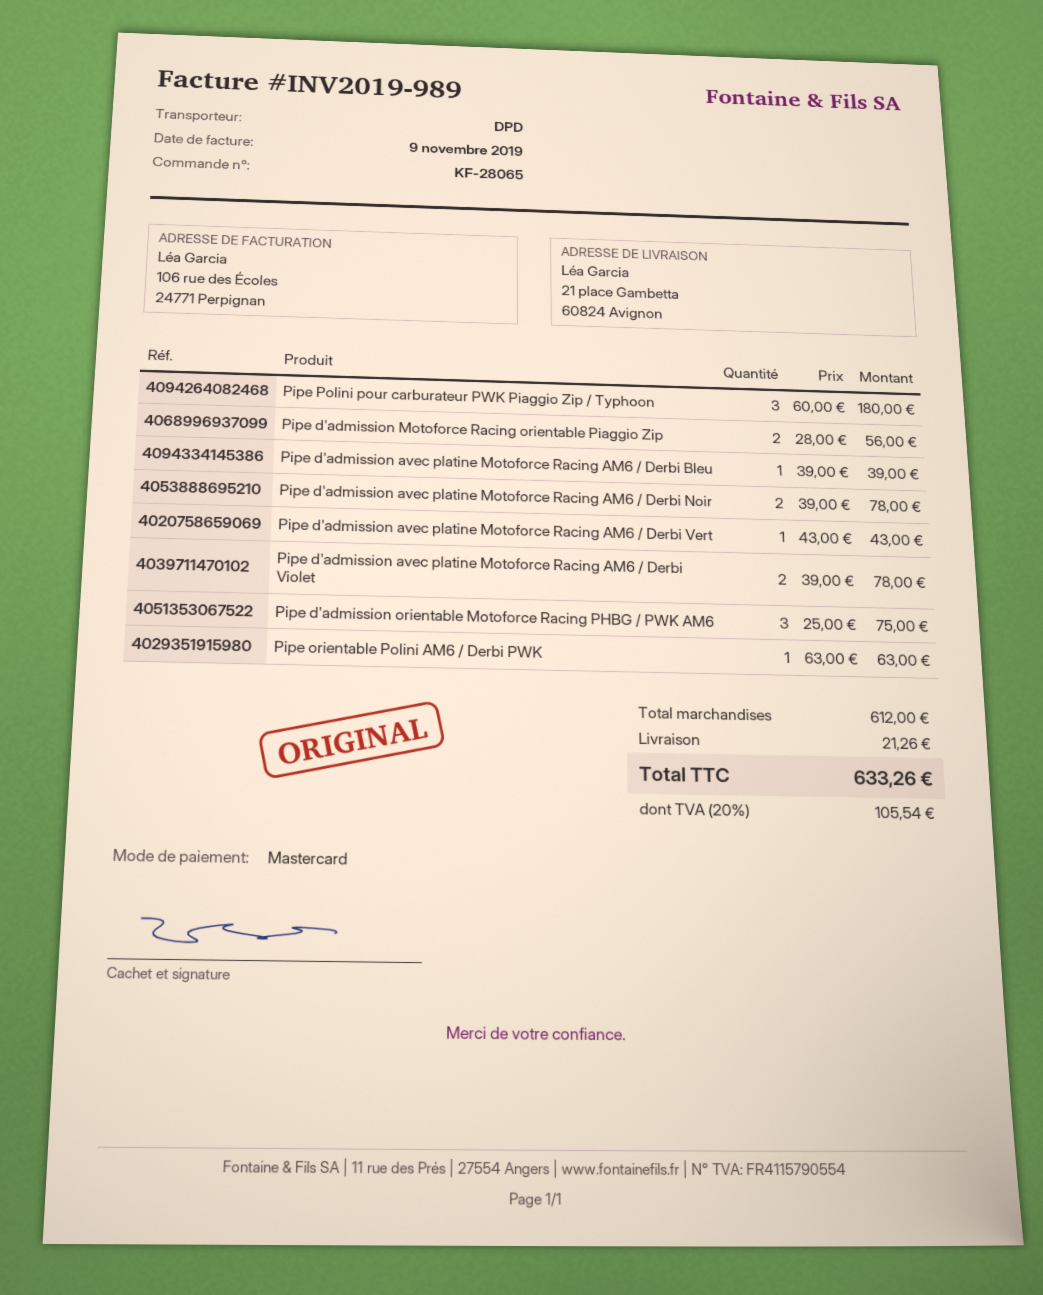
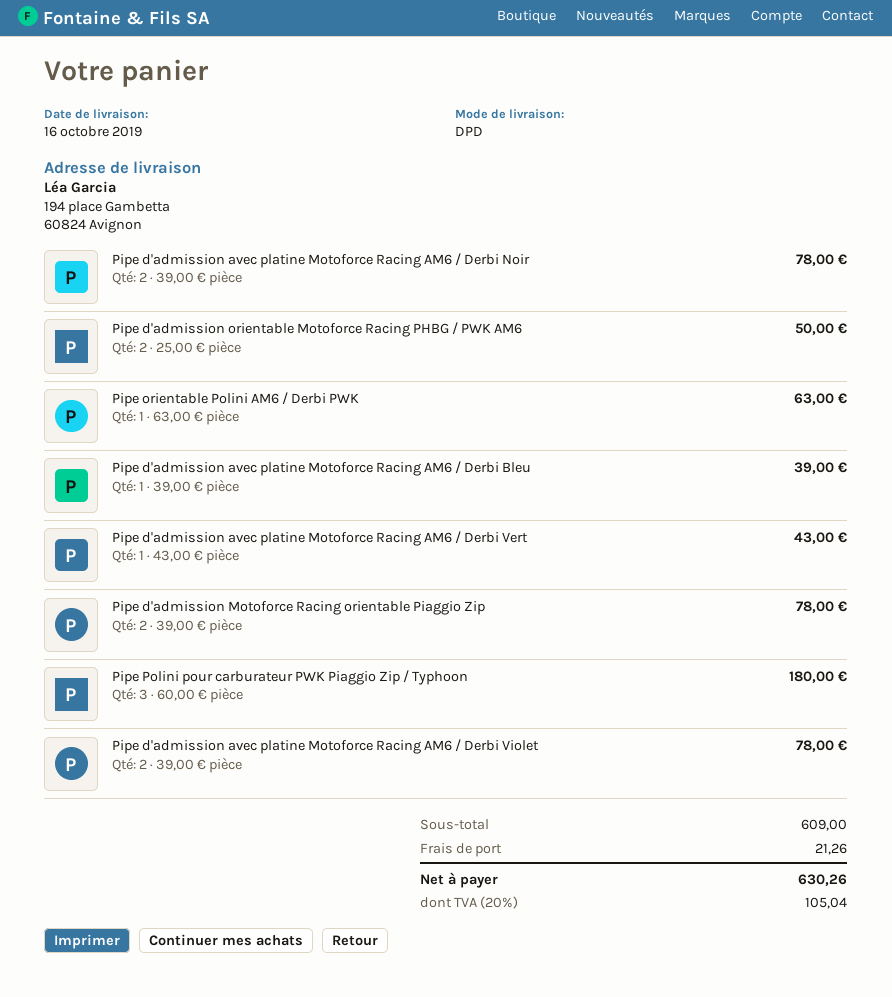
ship to: 21 place Gambetta, 60824 Avignon -> 194 place Gambetta, 60824 Avignon
Pipe d'admission Motoforce Racing orientable Piaggio Zip: 2 x 28.00 = 56.00 -> 2 x 39.00 = 78.00
Pipe d'admission orientable Motoforce Racing PHBG / PWK AM6: 3 x 25.00 = 75.00 -> 2 x 25.00 = 50.00
subtotal: 612.00 -> 609.00
tax: 20% = 105.54 -> 20% = 105.04
total: 633.26 -> 630.26

